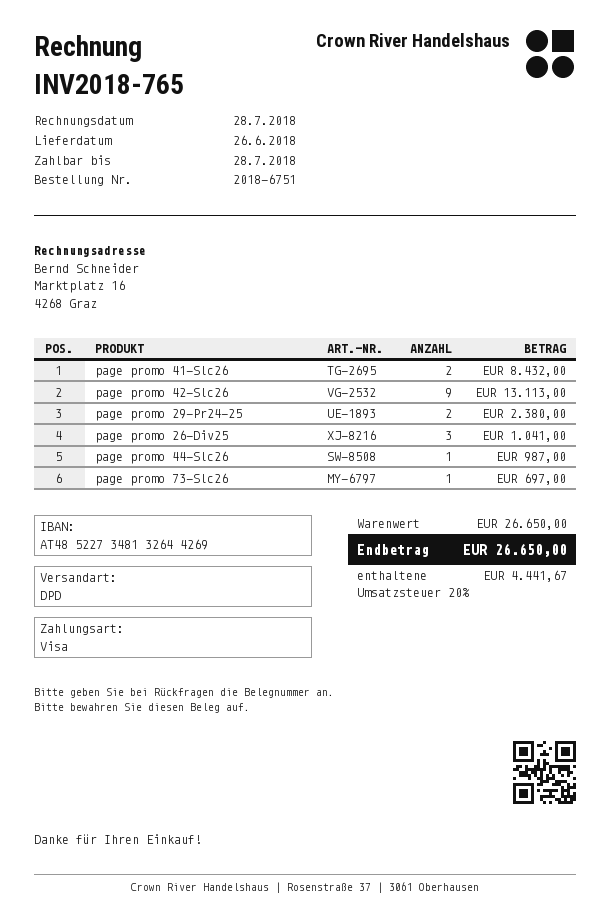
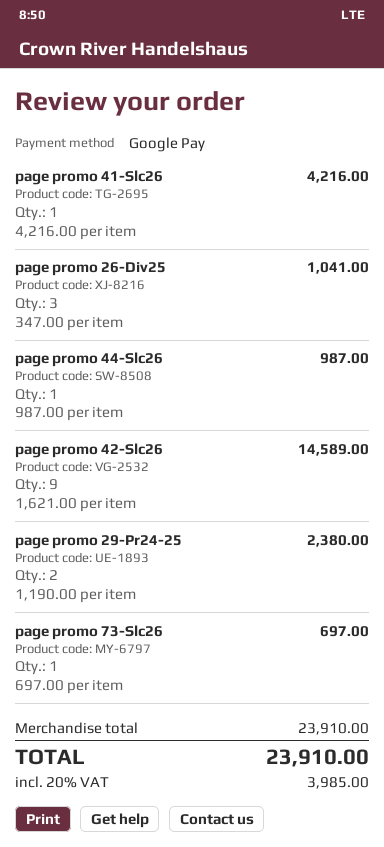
payment method: Visa -> Google Pay
page promo 41-Slc26: 2 for 8432.00 -> 1 for 4216.00
page promo 42-Slc26: 9 for 13113.00 -> 9 for 14589.00
subtotal: 26650.00 -> 23910.00
tax: 20% = 4441.67 -> 20% = 3985.00
total: 26650.00 -> 23910.00

